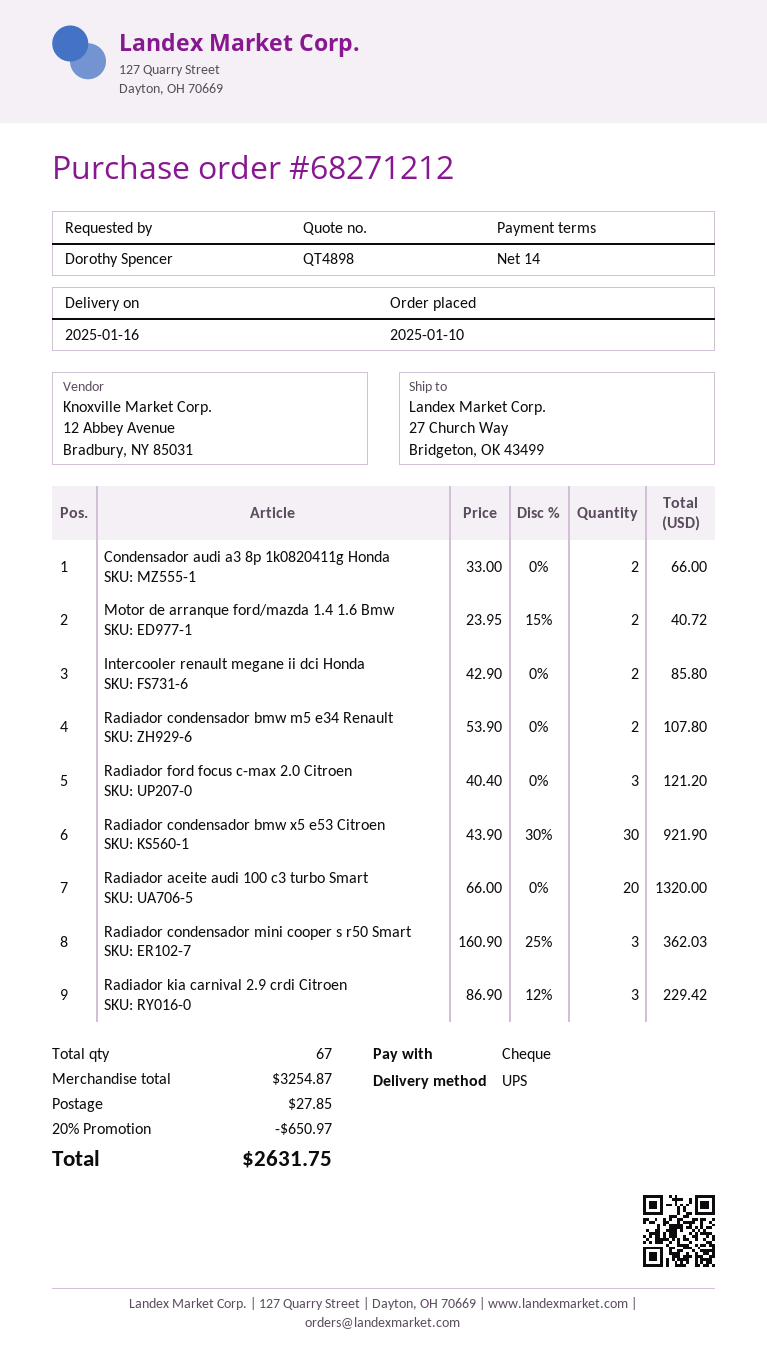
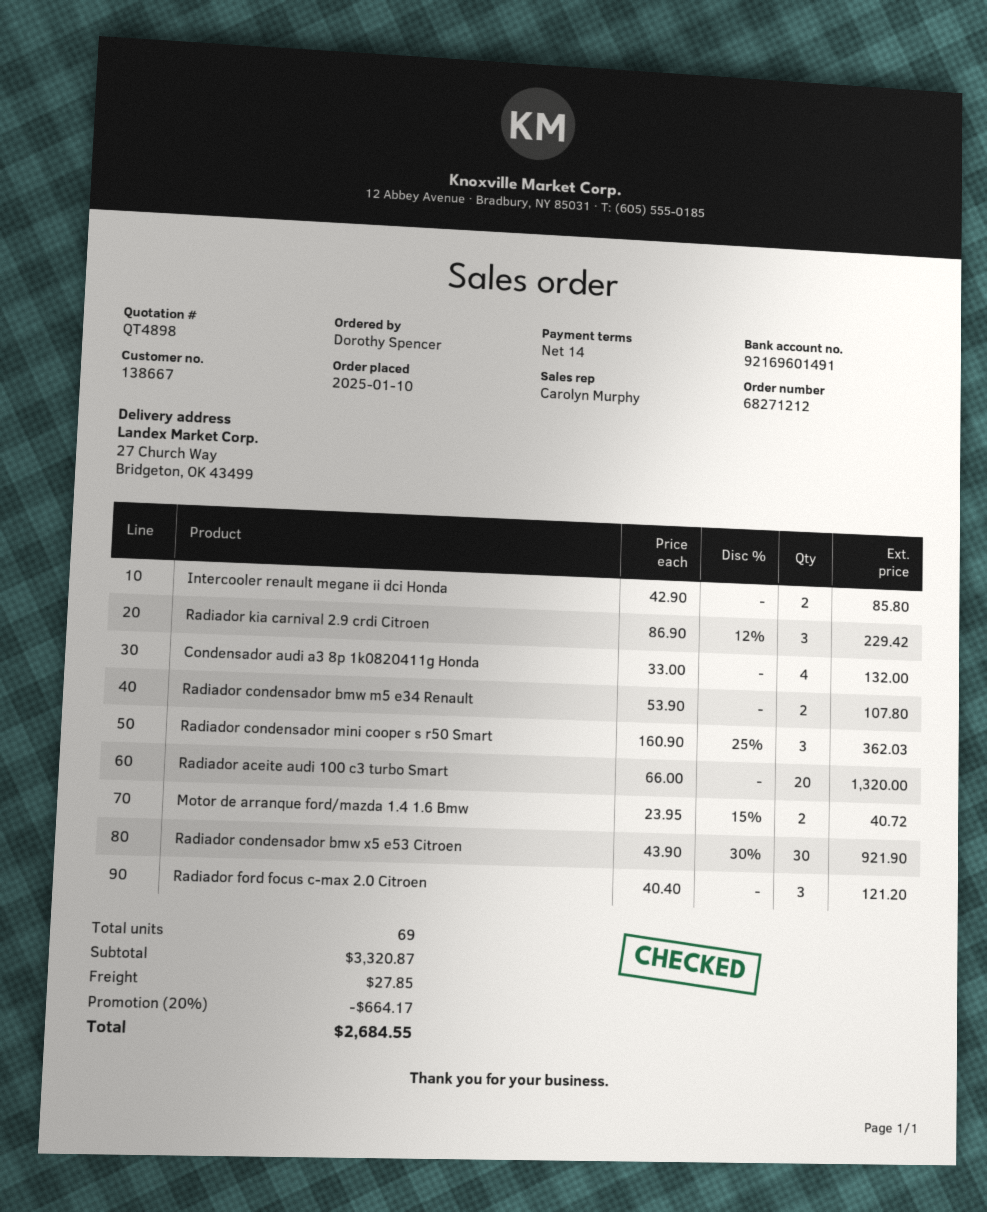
Condensador audi a3 8p 1k0820411g Honda: 2 x 33.00 = 66.00 -> 4 x 33.00 = 132.00
total quantity: 67 -> 69
subtotal: 3254.87 -> 3320.87
discount: 20% = 650.97 -> 20% = 664.17
total: 2631.75 -> 2684.55

